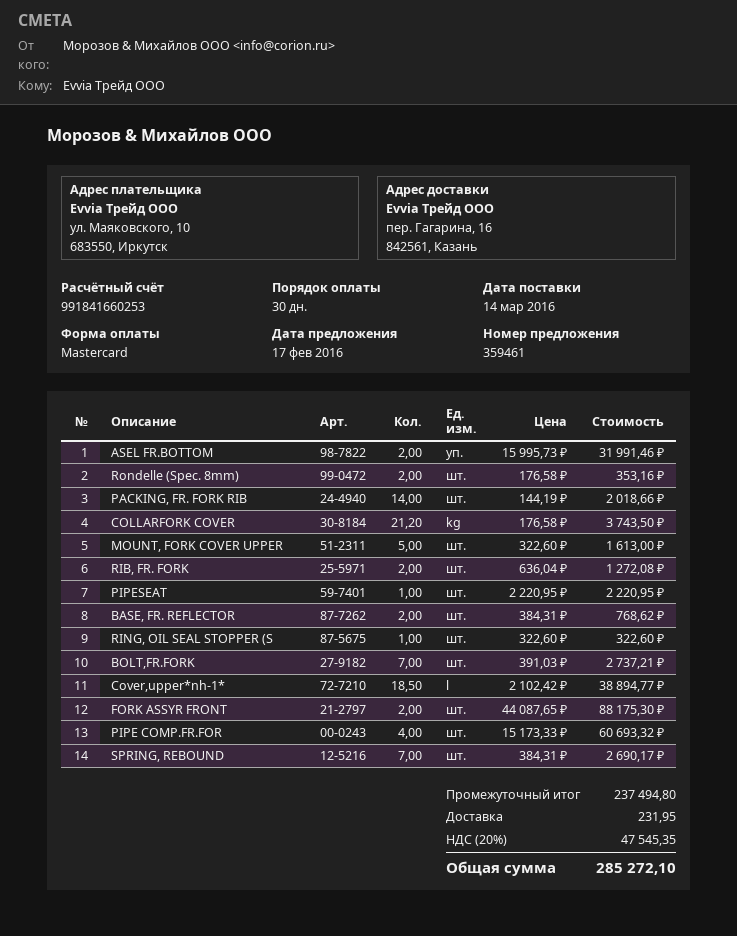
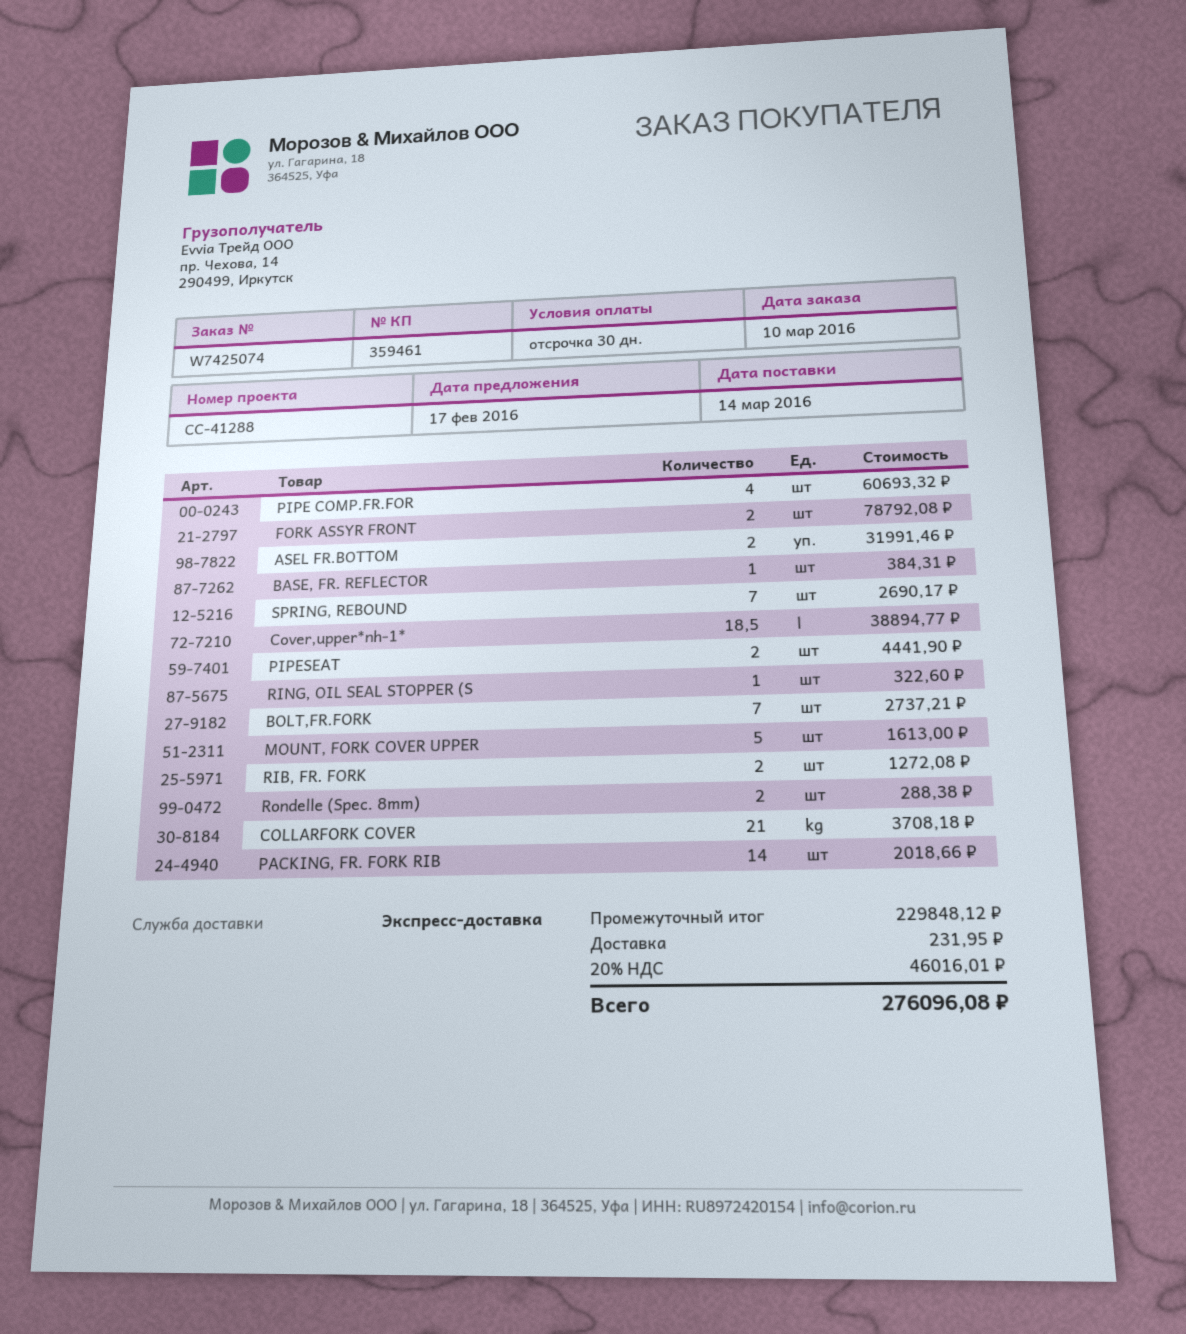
ship to: пер. Гагарина, 16, 842561, Казань -> пр. Чехова, 14, 290499, Иркутск
Rondelle (Spec. 8mm): 2 for 353.16 -> 2 for 288.38
COLLARFORK COVER: 21.2 for 3743.50 -> 21 for 3708.18
PIPESEAT: 1 for 2220.95 -> 2 for 4441.90
BASE, FR. REFLECTOR: 2 for 768.62 -> 1 for 384.31
FORK ASSYR FRONT: 2 for 88175.30 -> 2 for 78792.08
subtotal: 237494.80 -> 229848.12
tax: 20% = 47545.35 -> 20% = 46016.01
total: 285272.10 -> 276096.08

